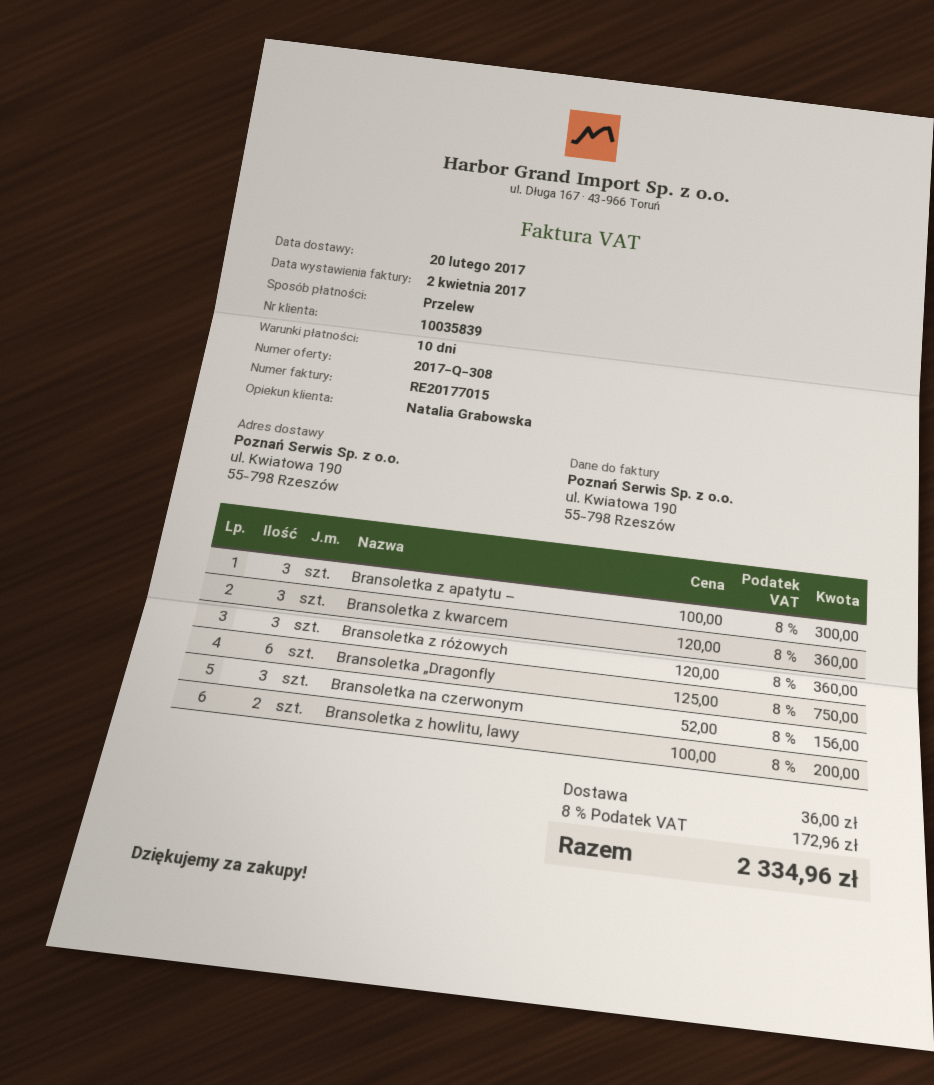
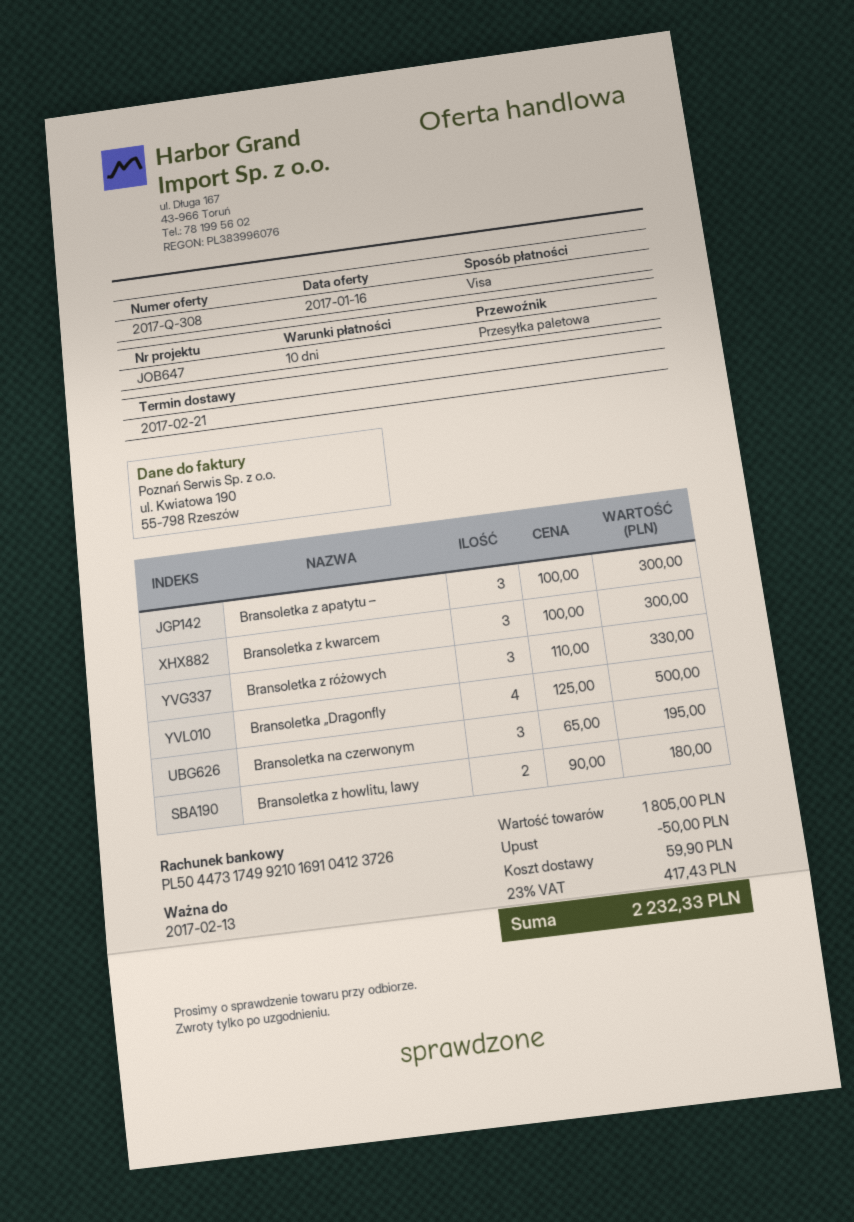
delivery date: 2017-02-20 -> 2017-02-21
payment method: bank transfer -> Visa
Bransoletka z kwarcem: 3 x 120.00 = 360.00 -> 3 x 100.00 = 300.00
Bransoletka z różowych: 3 x 120.00 = 360.00 -> 3 x 110.00 = 330.00
Bransoletka „Dragonfly: 6 x 125.00 = 750.00 -> 4 x 125.00 = 500.00
Bransoletka na czerwonym: 3 x 52.00 = 156.00 -> 3 x 65.00 = 195.00
Bransoletka z howlitu, lawy: 2 x 100.00 = 200.00 -> 2 x 90.00 = 180.00
discount: none -> 50.00
shipping: 36.00 -> 59.90
tax: 8% = 172.96 -> 23% = 417.43
total: 2334.96 -> 2232.33

